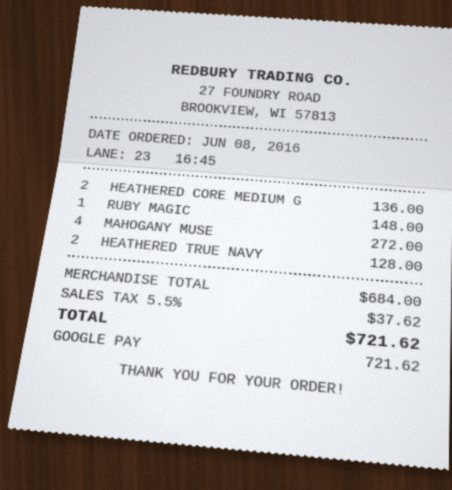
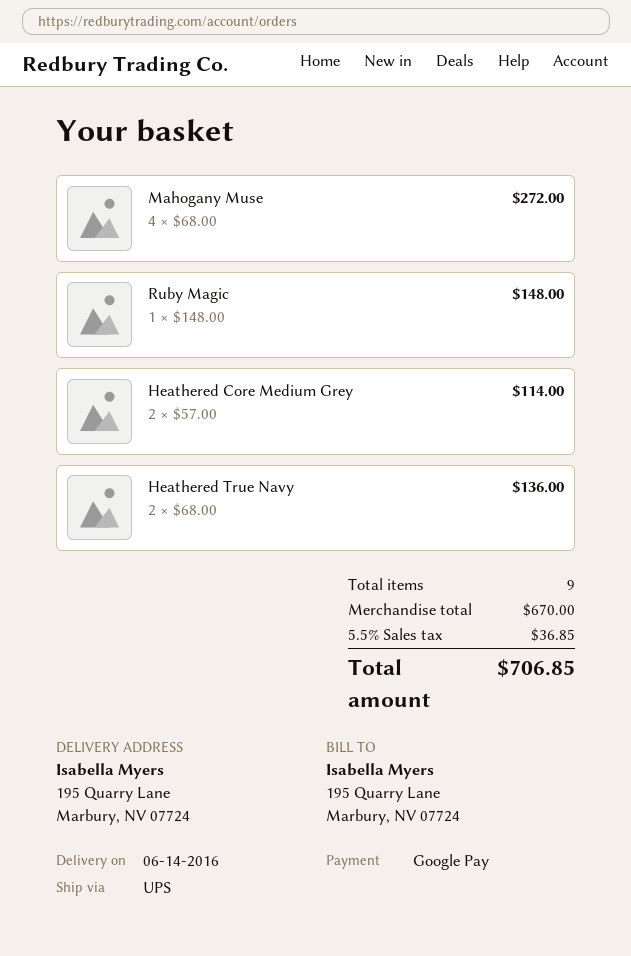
HEATHERED CORE MEDIUM G: 2 for 136.00 -> 2 for 114.00
HEATHERED TRUE NAVY: 2 for 128.00 -> 2 for 136.00
subtotal: 684.00 -> 670.00
tax: 5.5% = 37.62 -> 5.5% = 36.85
total: 721.62 -> 706.85

